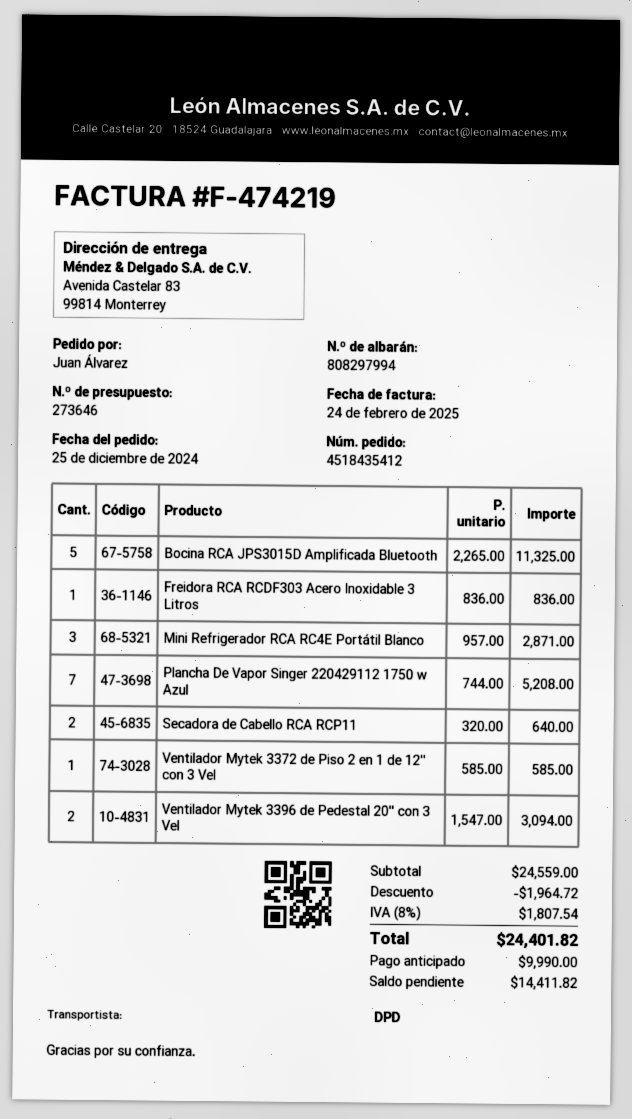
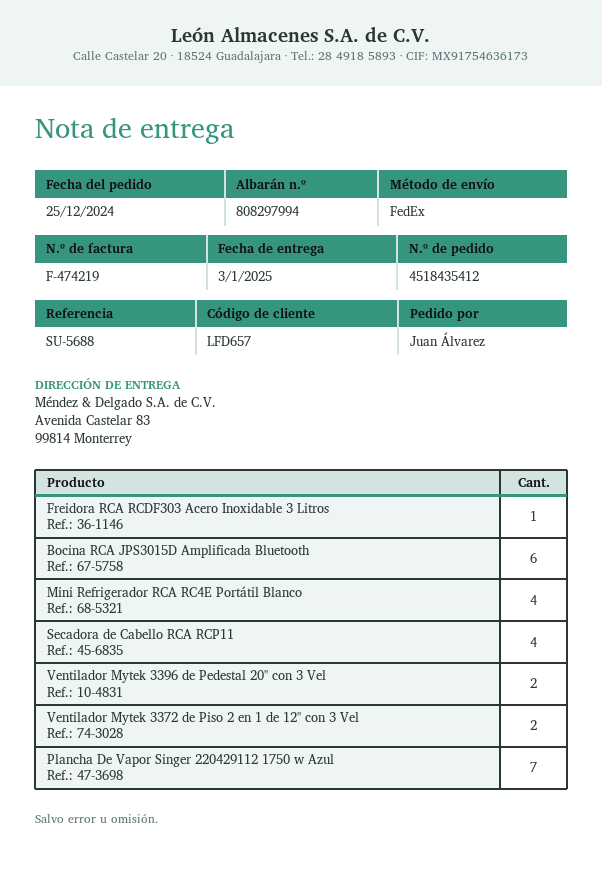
shipping method: DPD -> FedEx
Bocina RCA JPS3015D Amplificada Bluetooth: 5 -> 6
Mini Refrigerador RCA RC4E Portátil Blanco: 3 -> 4
Secadora de Cabello RCA RCP11: 2 -> 4
Ventilador Mytek 3372 de Piso 2 en 1 de 12'' con 3 Vel: 1 -> 2

